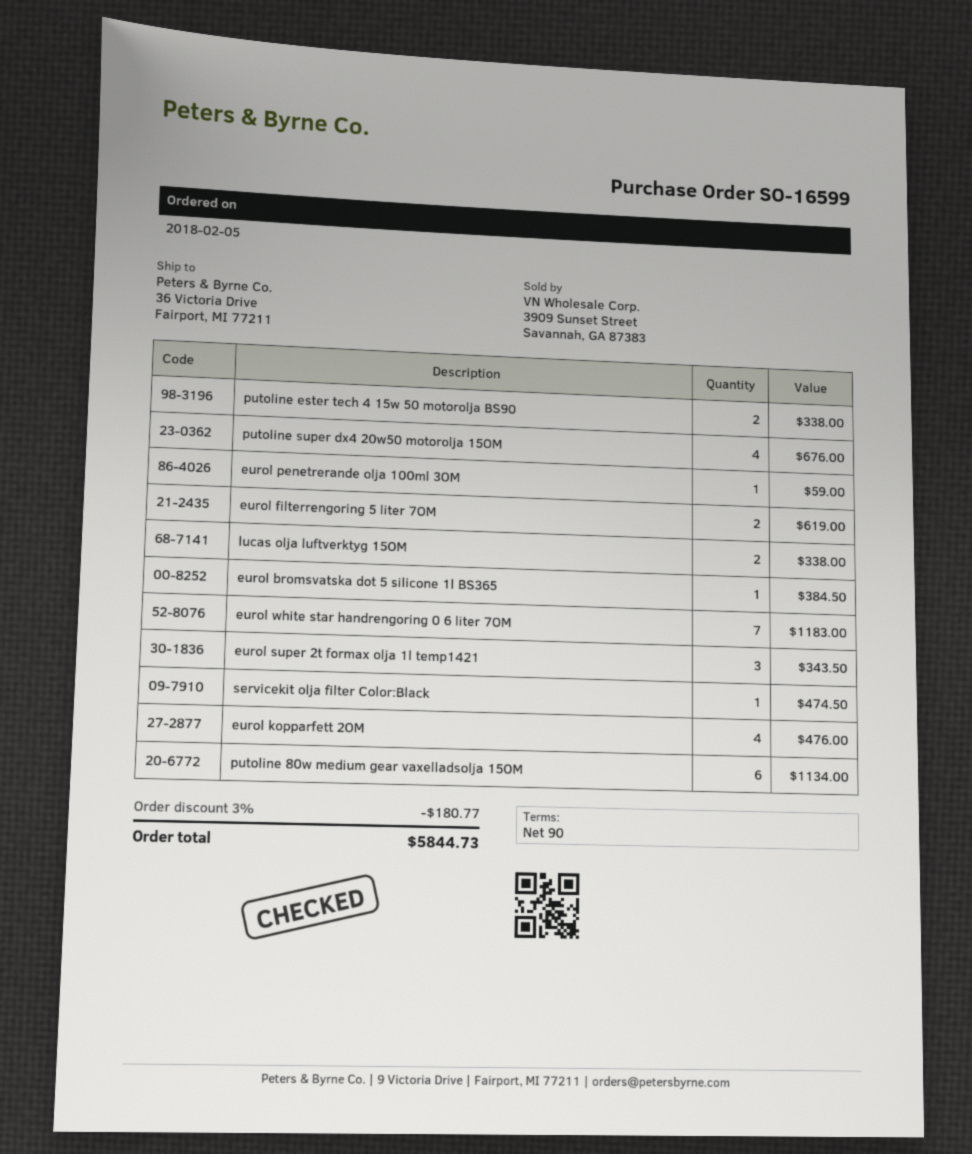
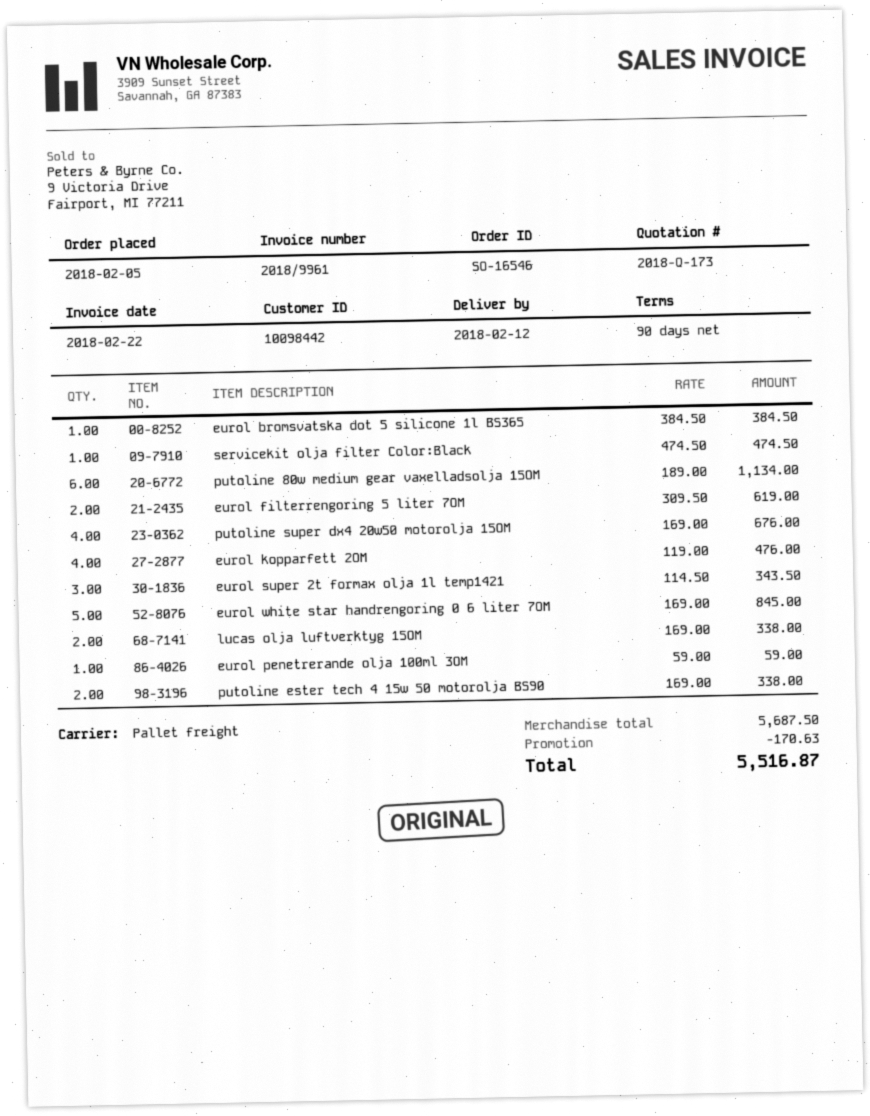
order number: SO-16599 -> SO-16546
eurol white star handrengoring 0 6 liter 7OM: 7 for 1183.00 -> 5 for 845.00
discount: 180.77 -> 170.63
total: 5844.73 -> 5516.87

